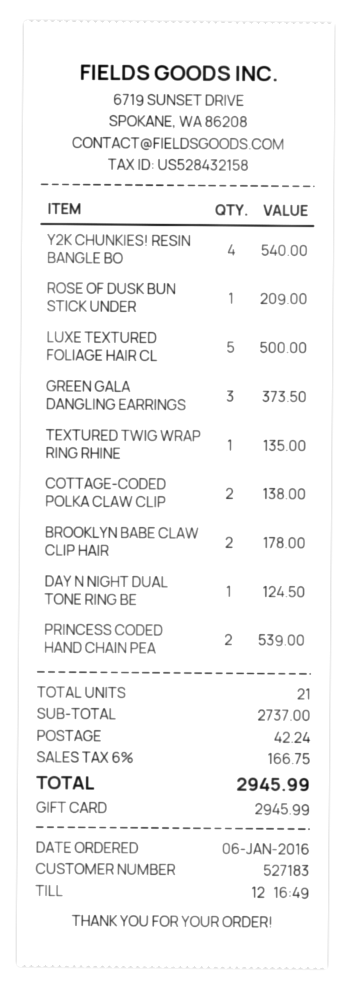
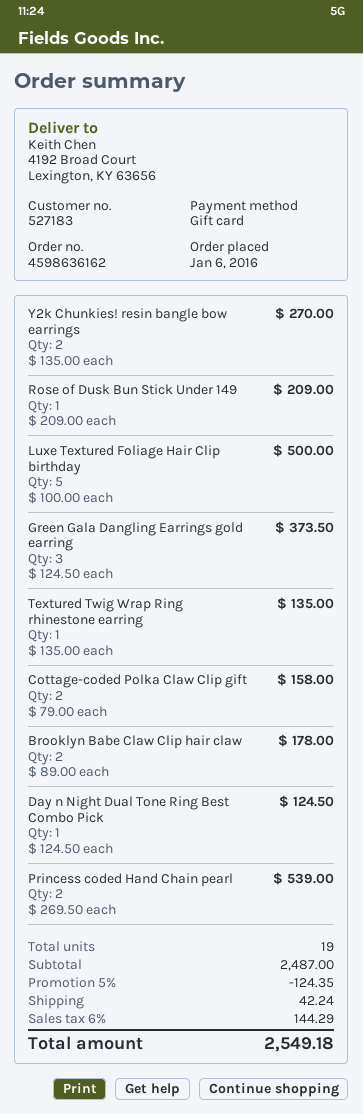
Y2K CHUNKIES! RESIN BANGLE BO: 4 for 540.00 -> 2 for 270.00
COTTAGE-CODED POLKA CLAW CLIP: 2 for 138.00 -> 2 for 158.00
total quantity: 21 -> 19
subtotal: 2737.00 -> 2487.00
discount: none -> 5% = 124.35
tax: 6% = 166.75 -> 6% = 144.29
total: 2945.99 -> 2549.18

